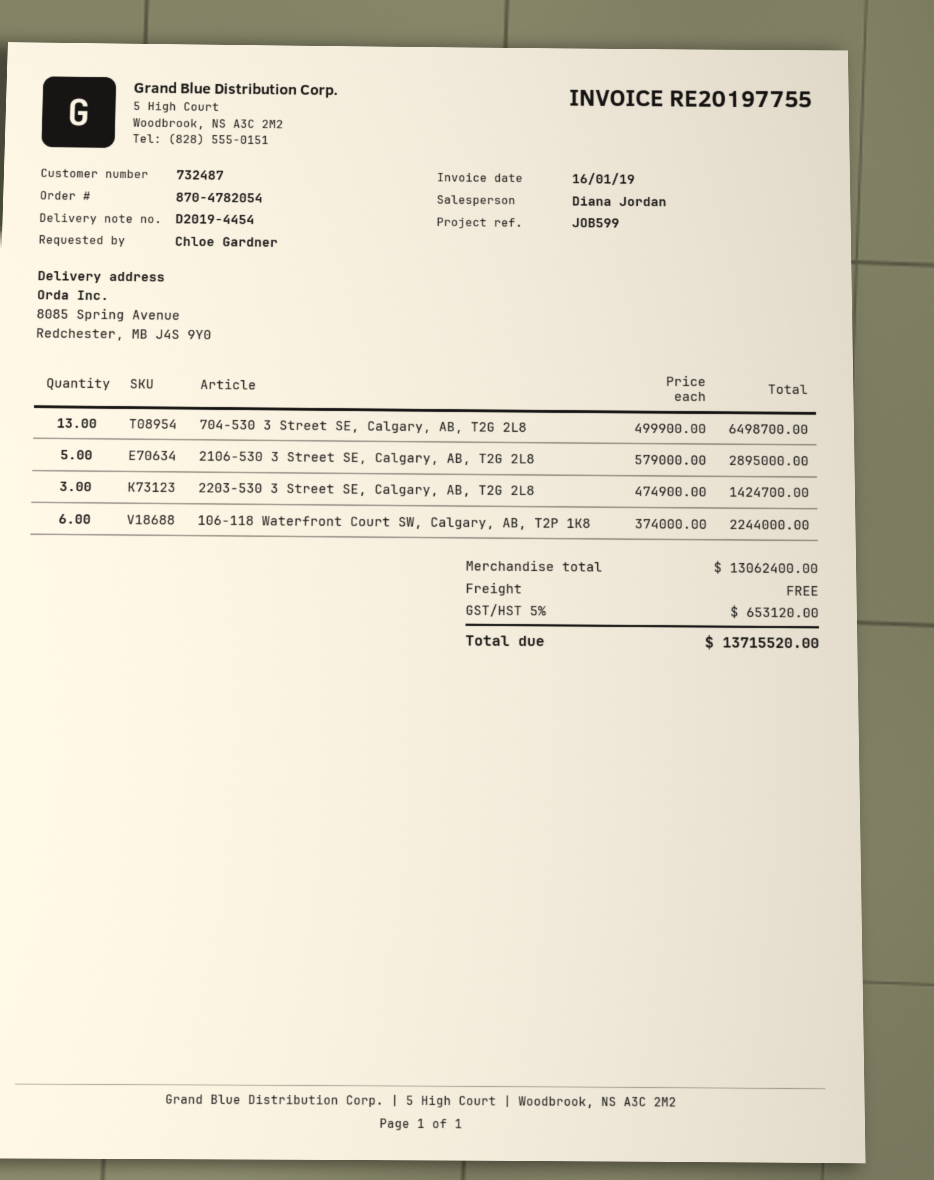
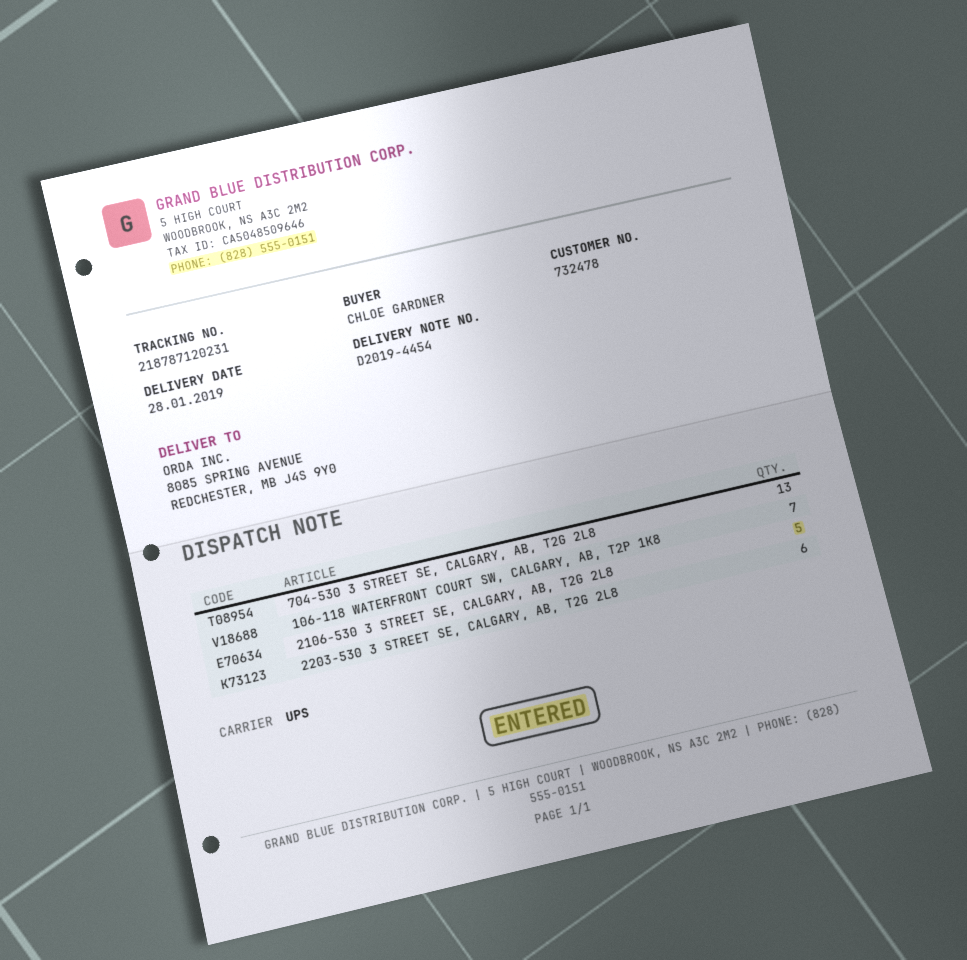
customer number: 732487 -> 732478
2203-530 3 Street SE, Calgary, AB, T2G 2L8: 3 -> 6
106-118 Waterfront Court SW, Calgary, AB, T2P 1K8: 6 -> 7

